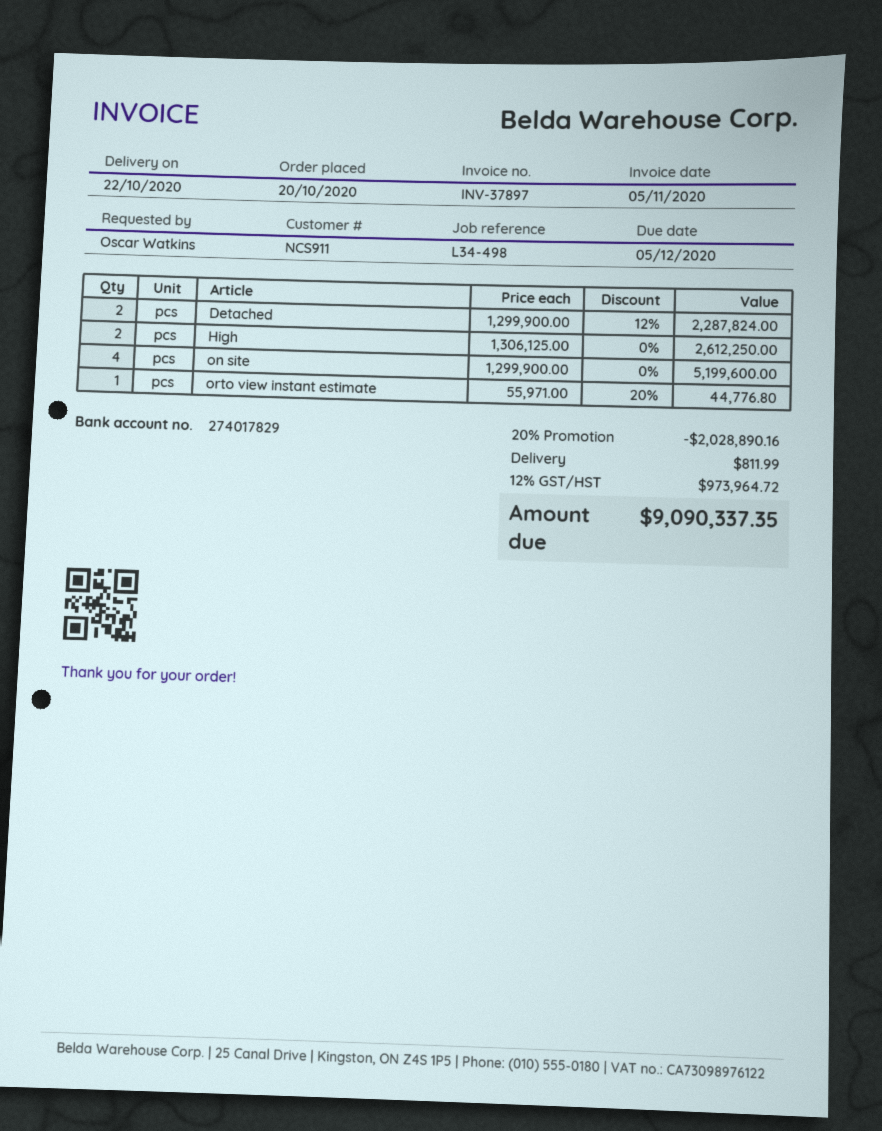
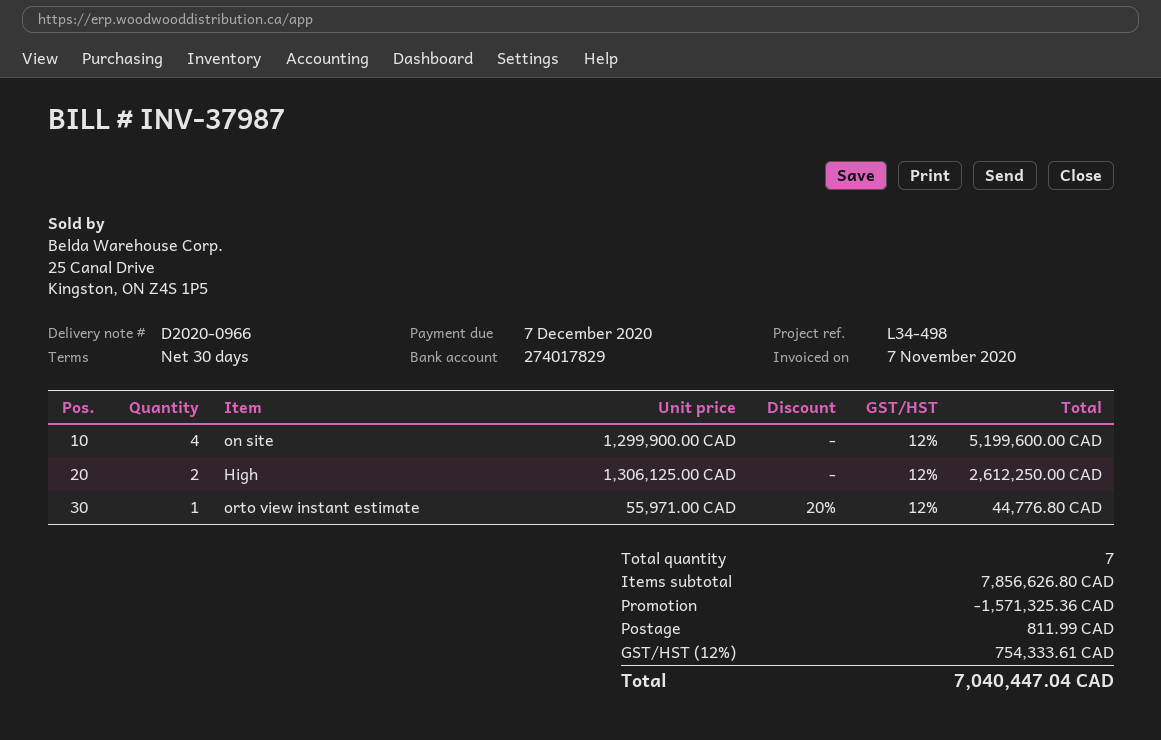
invoice number: INV-37897 -> INV-37987
invoice date: 2020-11-05 -> 2020-11-07
due date: 2020-12-05 -> 2020-12-07
Detached: 2 x 1299900.00 - 12% = 2287824.00 -> none
discount: 2028890.16 -> 1571325.36
tax: 12% = 973964.72 -> 12% = 754333.61
total: 9090337.35 -> 7040447.04

